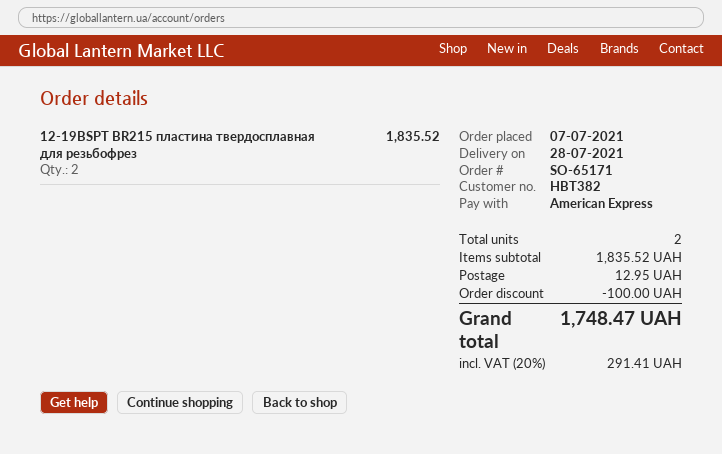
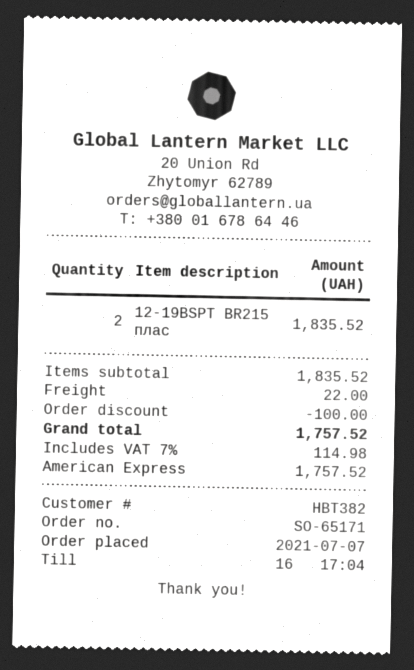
shipping: 12.95 -> 22.00
tax: 20% = 291.41 -> 7% = 114.98
total: 1748.47 -> 1757.52

